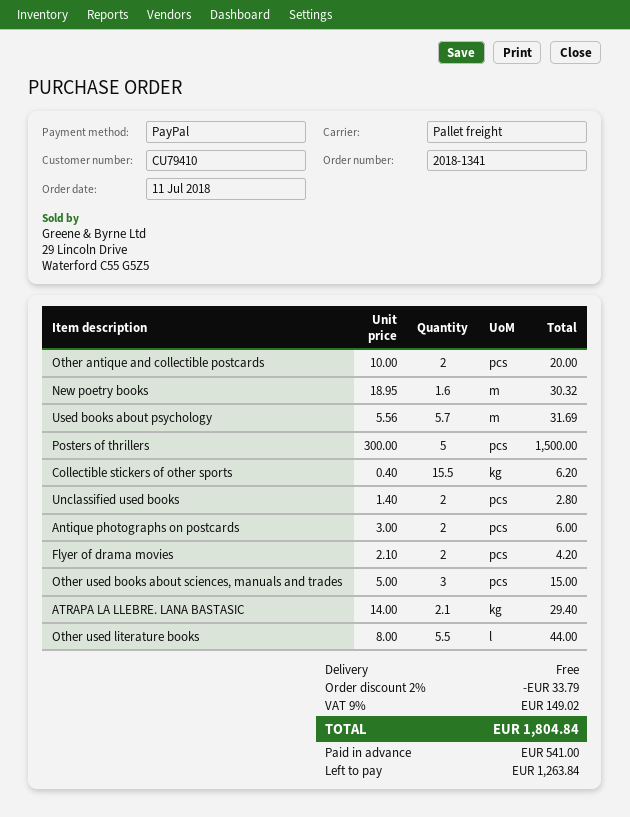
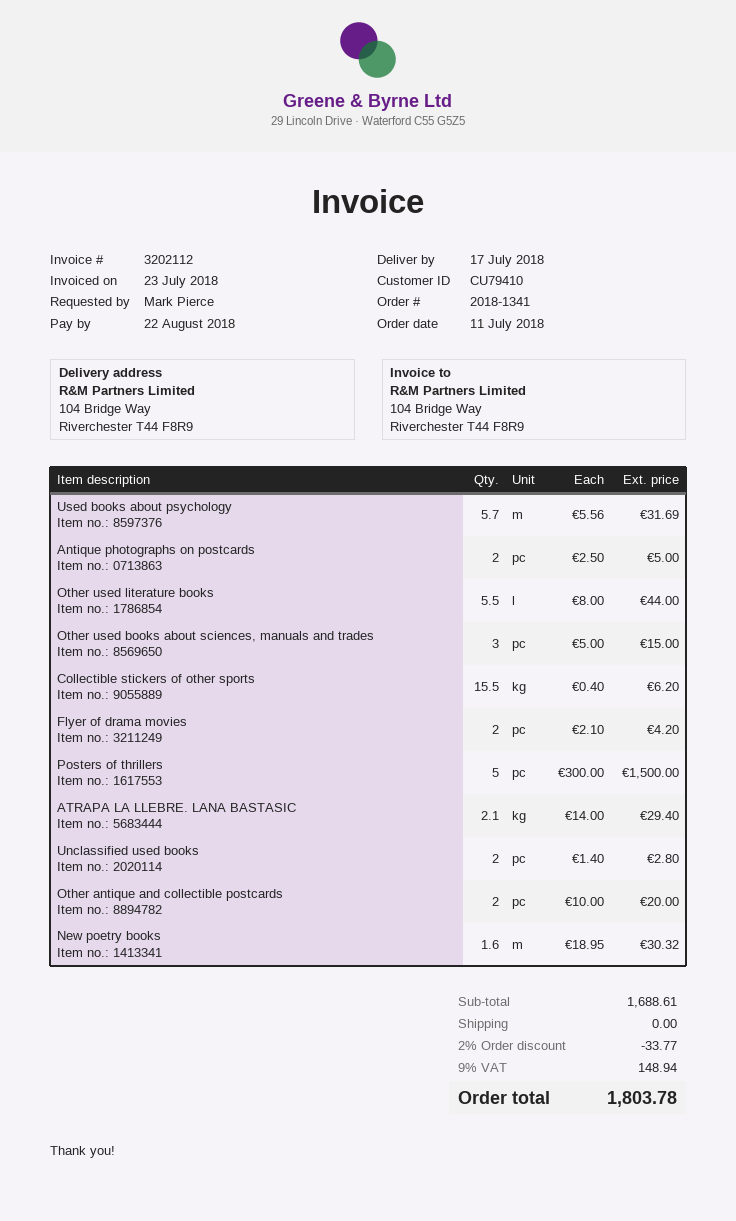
Antique photographs on postcards: 2 x 3.00 = 6.00 -> 2 x 2.50 = 5.00
discount: 2% = 33.79 -> 2% = 33.77
tax: 9% = 149.02 -> 9% = 148.94
total: 1804.84 -> 1803.78

